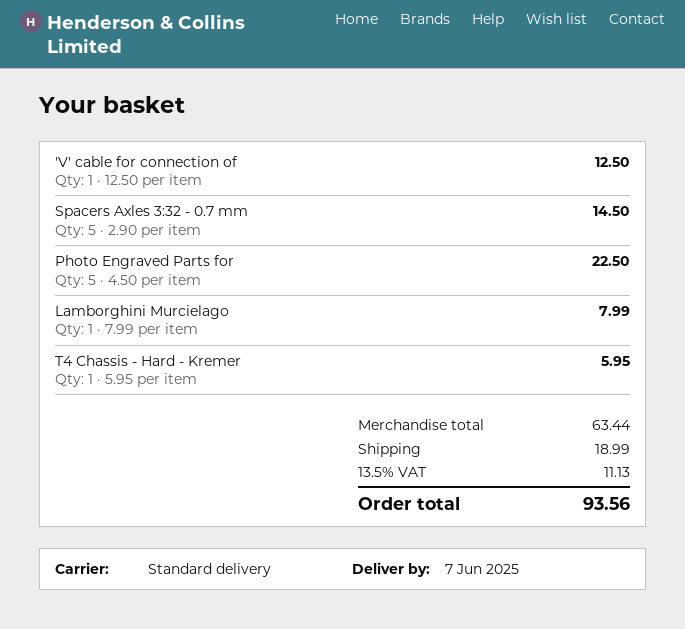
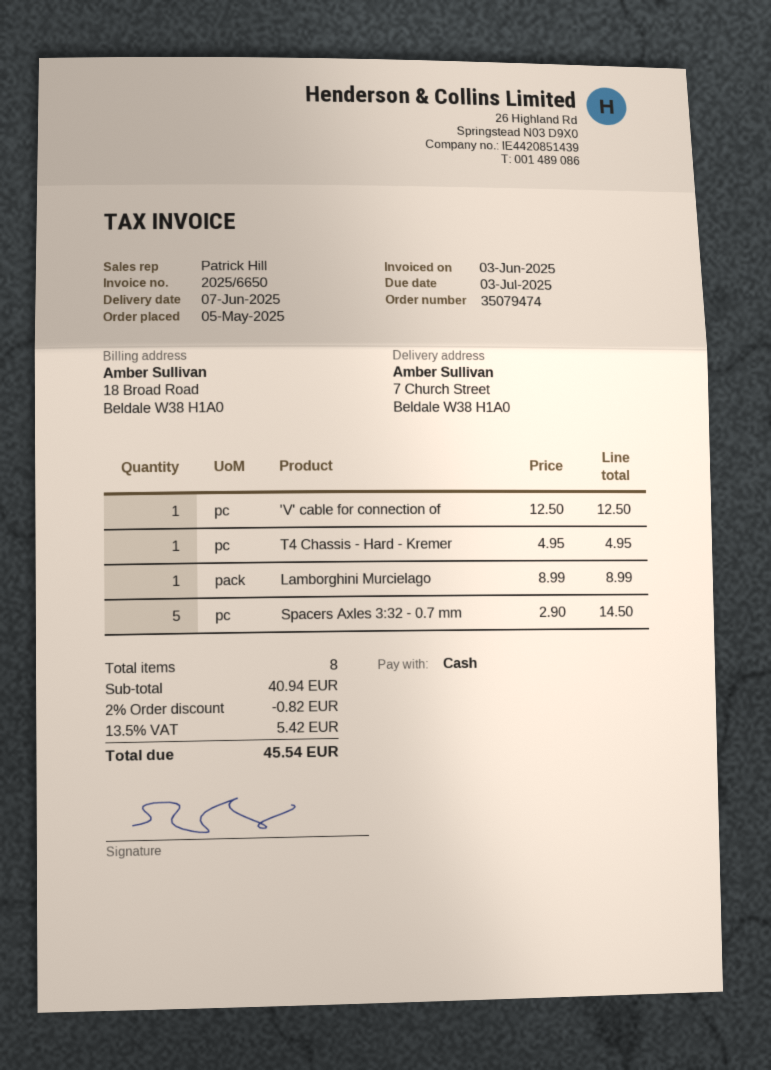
Photo Engraved Parts for: 5 x 4.50 = 22.50 -> none
Lamborghini Murcielago: 1 x 7.99 = 7.99 -> 1 x 8.99 = 8.99
T4 Chassis - Hard - Kremer: 1 x 5.95 = 5.95 -> 1 x 4.95 = 4.95
subtotal: 63.44 -> 40.94
discount: none -> 2% = 0.82
shipping: 18.99 -> none
tax: 13.5% = 11.13 -> 13.5% = 5.42
total: 93.56 -> 45.54

